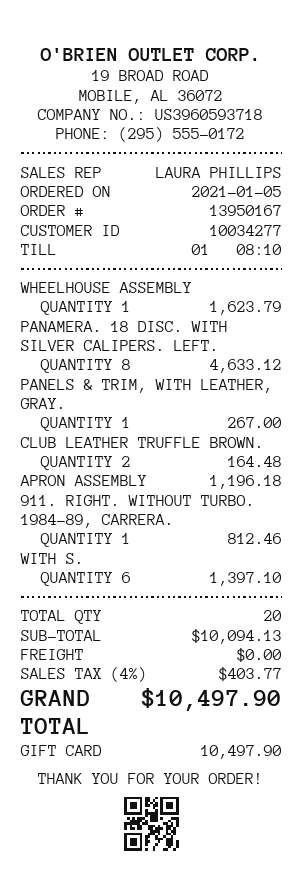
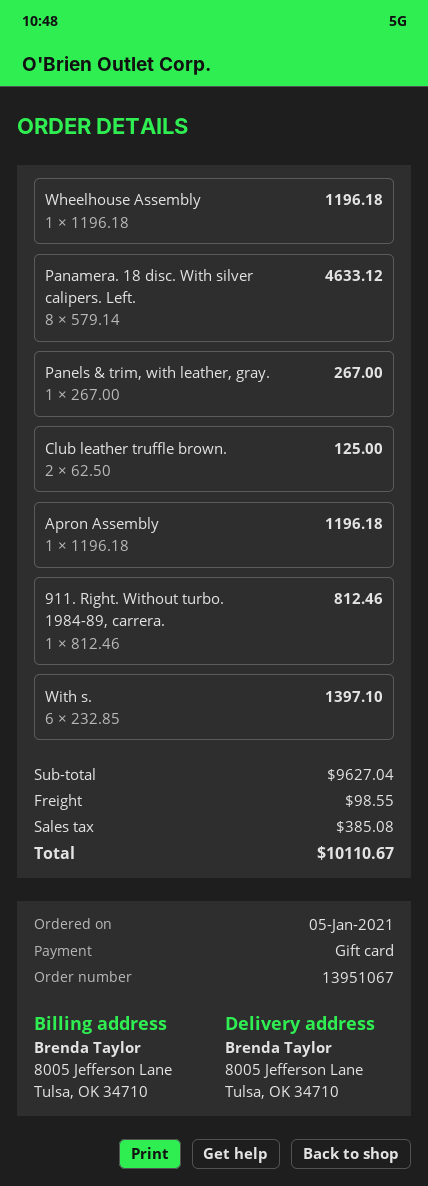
order number: 13950167 -> 13951067
WHEELHOUSE ASSEMBLY: 1 for 1623.79 -> 1 for 1196.18
CLUB LEATHER TRUFFLE BROWN.: 2 for 164.48 -> 2 for 125.00
subtotal: 10094.13 -> 9627.04
shipping: 0.00 -> 98.55
tax: 403.77 -> 385.08
total: 10497.90 -> 10110.67

